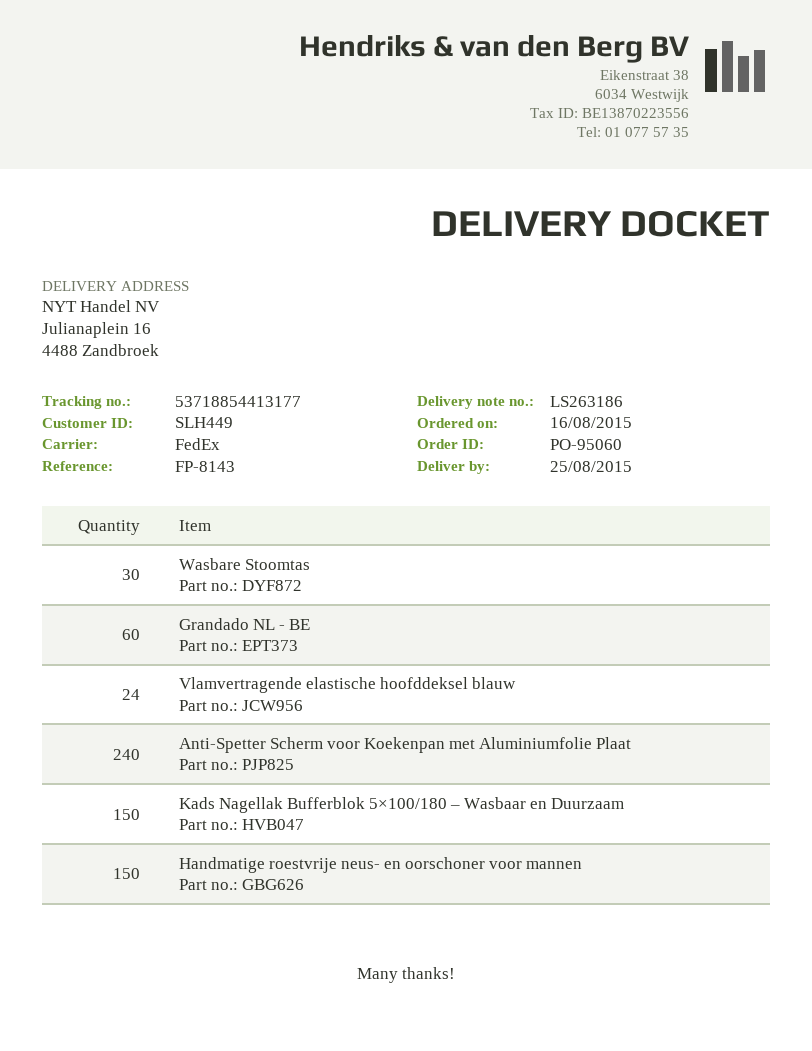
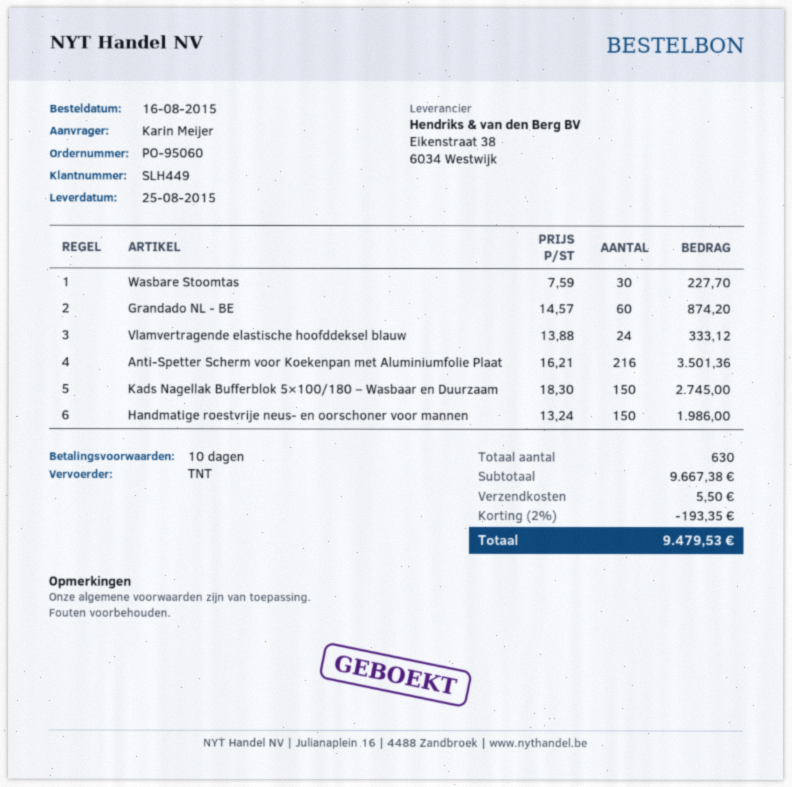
shipping method: FedEx -> TNT
Anti-Spetter Scherm voor Koekenpan met Aluminiumfolie Plaat: 240 -> 216

